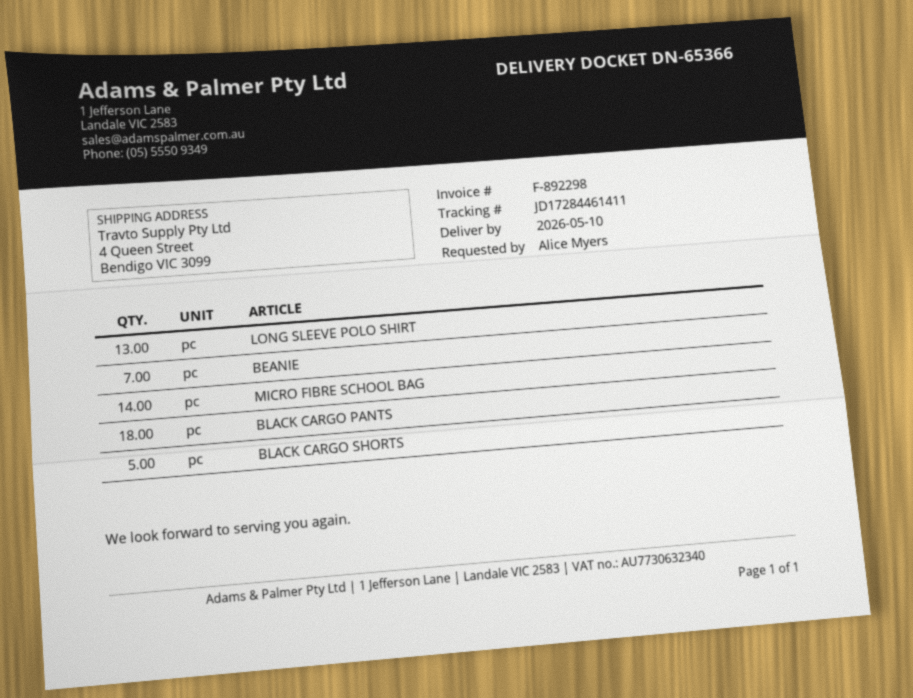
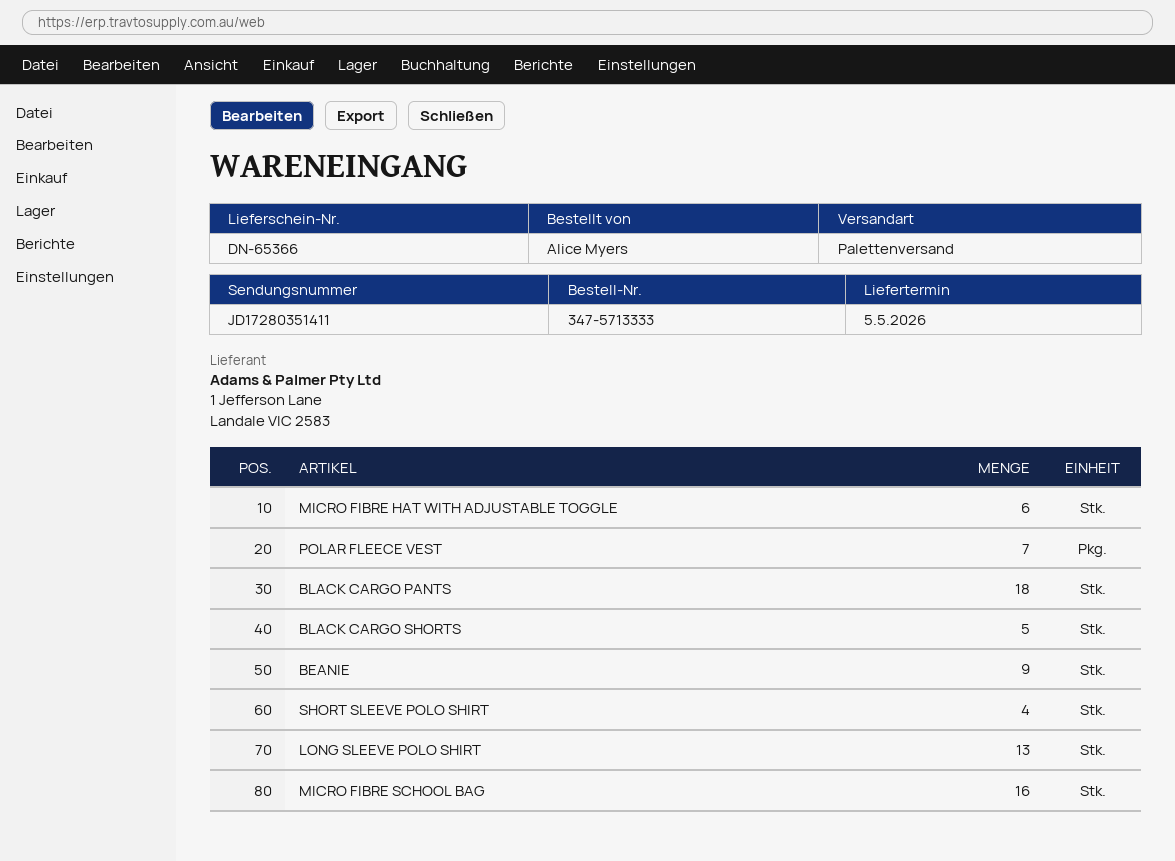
delivery date: 2026-05-10 -> 2026-05-05
tracking number: JD17284461411 -> JD17280351411
BEANIE: 7 -> 9
MICRO FIBRE SCHOOL BAG: 14 -> 16
MICRO FIBRE HAT WITH ADJUSTABLE TOGGLE: none -> 6
POLAR FLEECE VEST: none -> 7
SHORT SLEEVE POLO SHIRT: none -> 4

